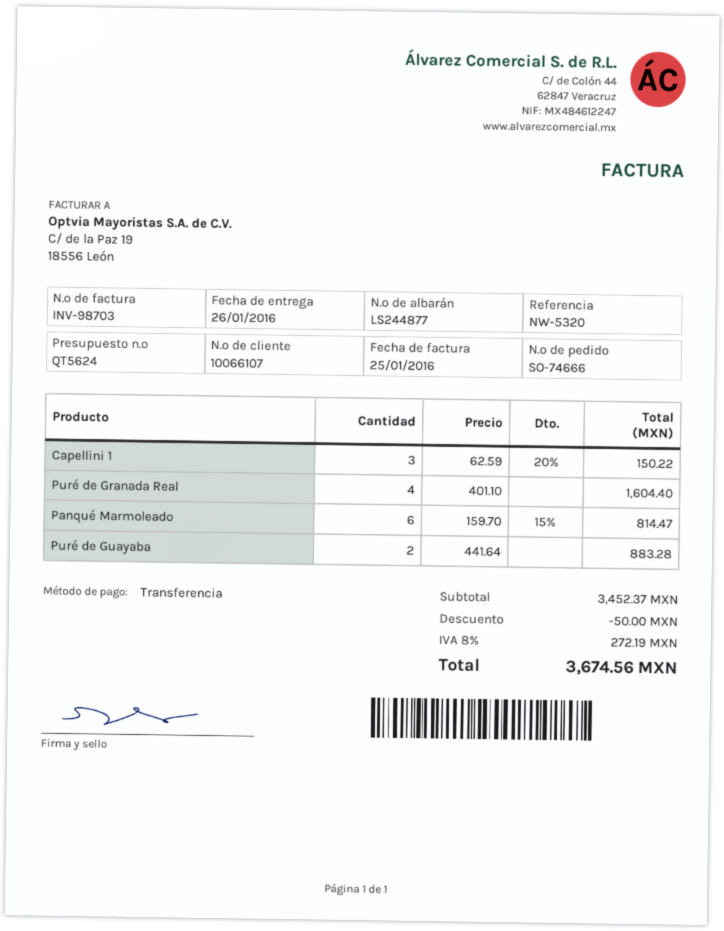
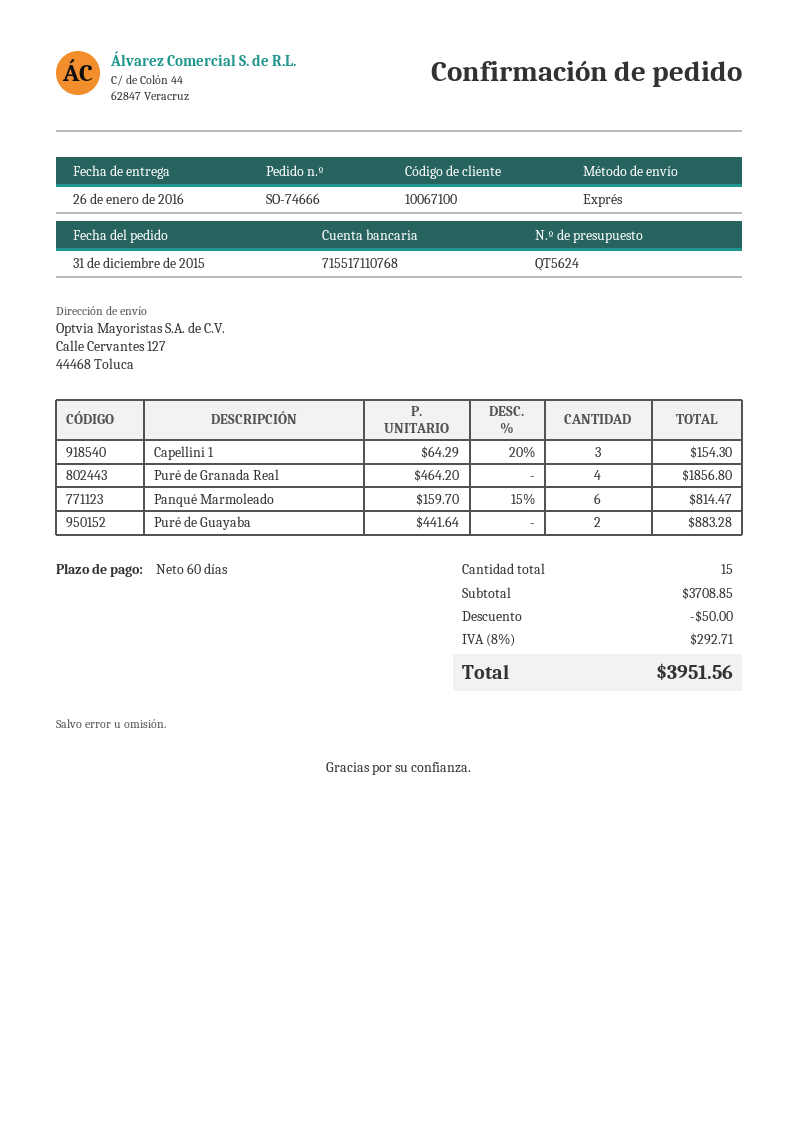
customer number: 10066107 -> 10067100
Capellini 1: 3 x 62.59 - 20% = 150.22 -> 3 x 64.29 - 20% = 154.30
Puré de Granada Real: 4 x 401.10 = 1604.40 -> 4 x 464.20 = 1856.80
subtotal: 3452.37 -> 3708.85
tax: 8% = 272.19 -> 8% = 292.71
total: 3674.56 -> 3951.56

